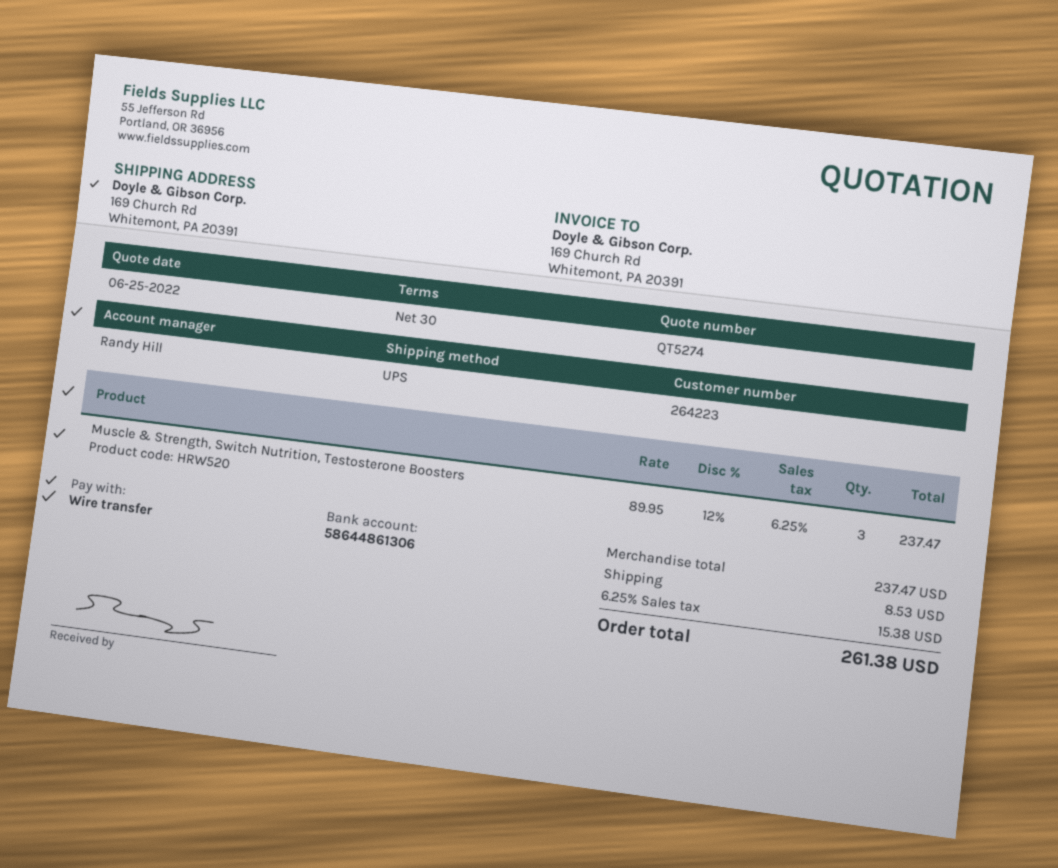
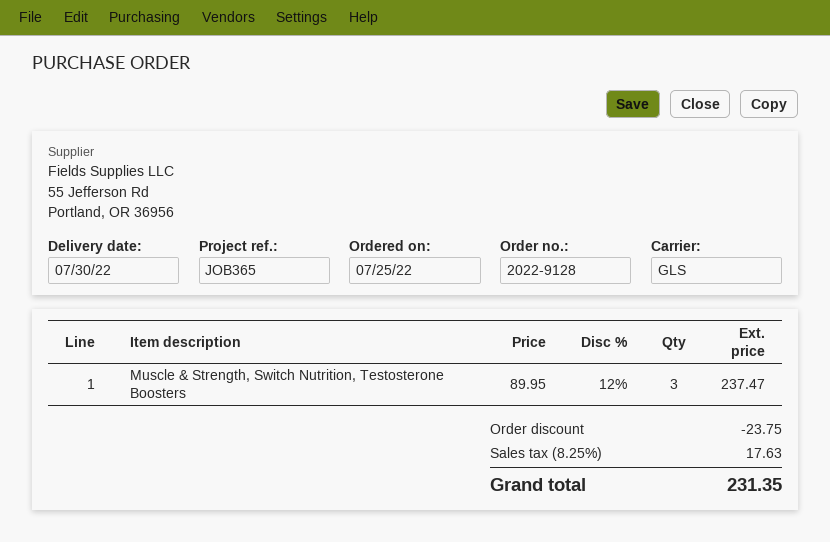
shipping method: UPS -> GLS
discount: none -> 23.75
shipping: 8.53 -> none
tax: 6.25% = 15.38 -> 8.25% = 17.63
total: 261.38 -> 231.35

